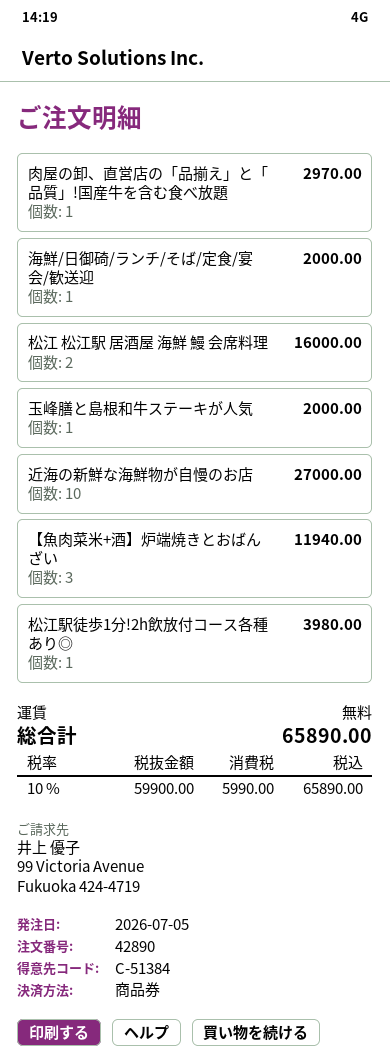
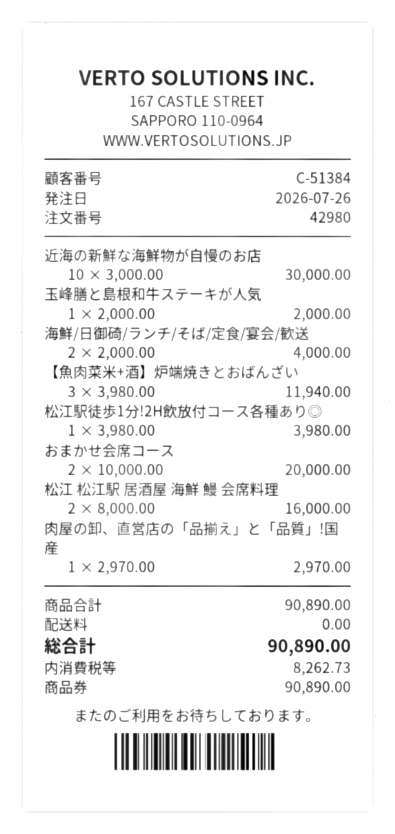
order number: 42890 -> 42980
order date: 2026-07-05 -> 2026-07-26
海鮮/日御碕/ランチ/そば/定食/宴会/歓送迎: 1 for 2000.00 -> 2 for 4000.00
近海の新鮮な海鮮物が自慢のお店: 10 for 27000.00 -> 10 for 30000.00
おまかせ会席コース: none -> 2 for 20000.00
tax: 5990.00 -> 8262.73
total: 65890.00 -> 90890.00

